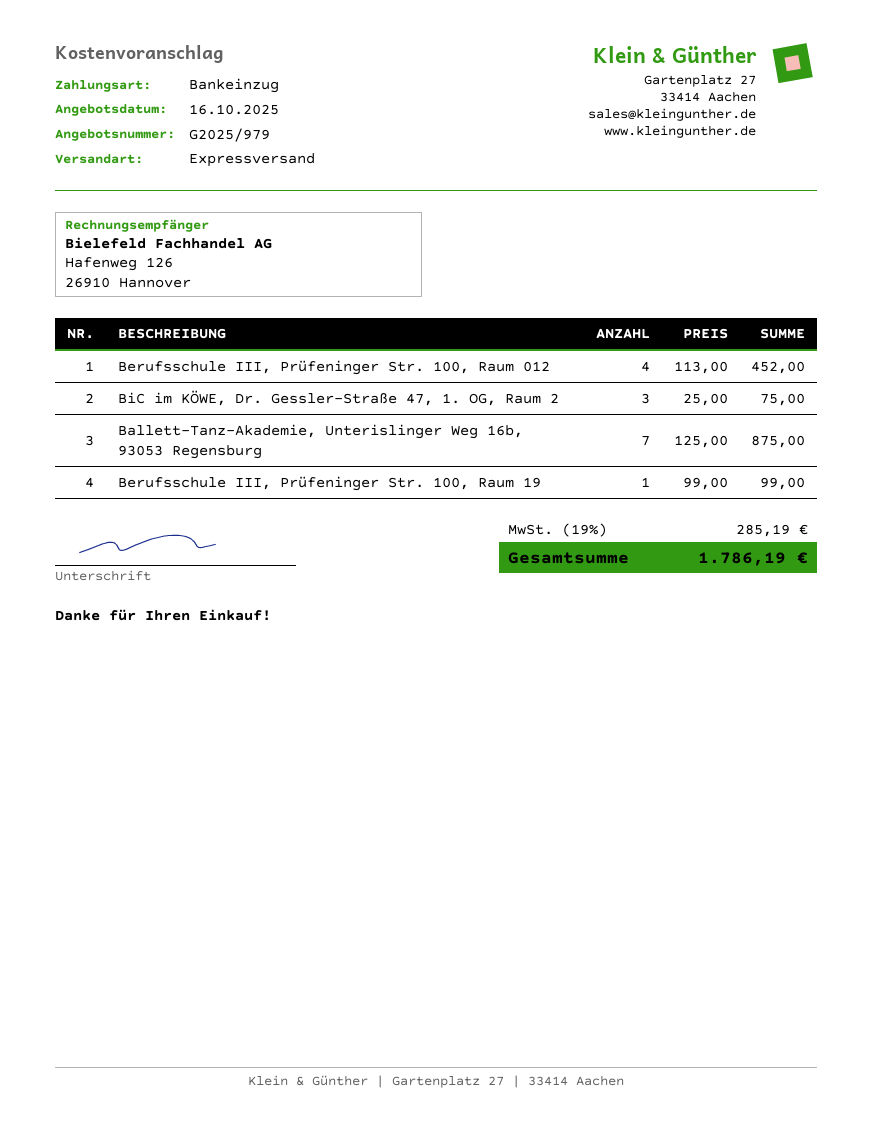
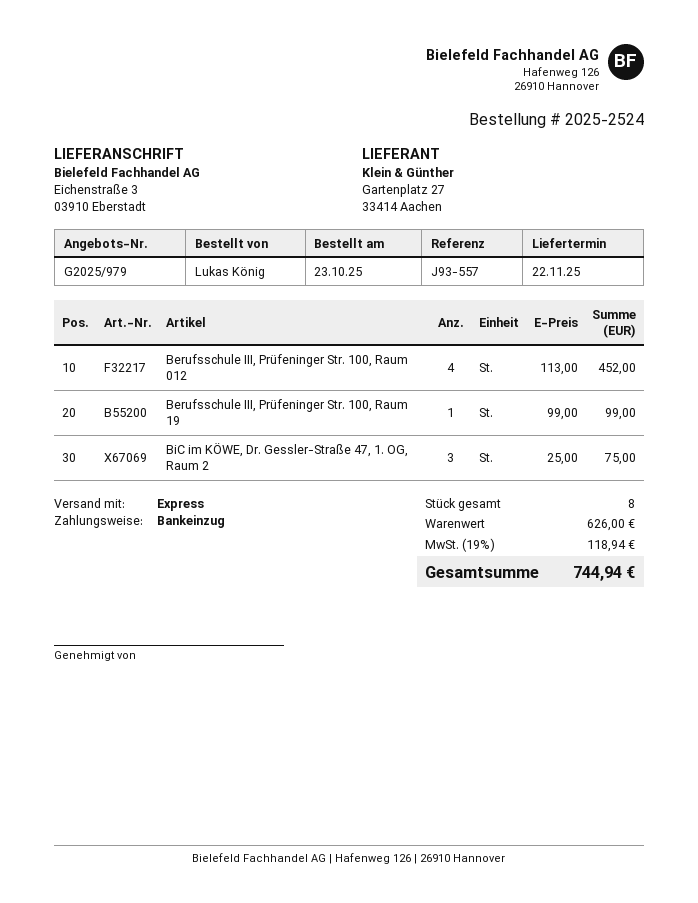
Ballett-Tanz-Akademie, Unterislinger Weg 16b, 93053 Regensburg: 7 x 125.00 = 875.00 -> none
tax: 19% = 285.19 -> 19% = 118.94
total: 1786.19 -> 744.94

